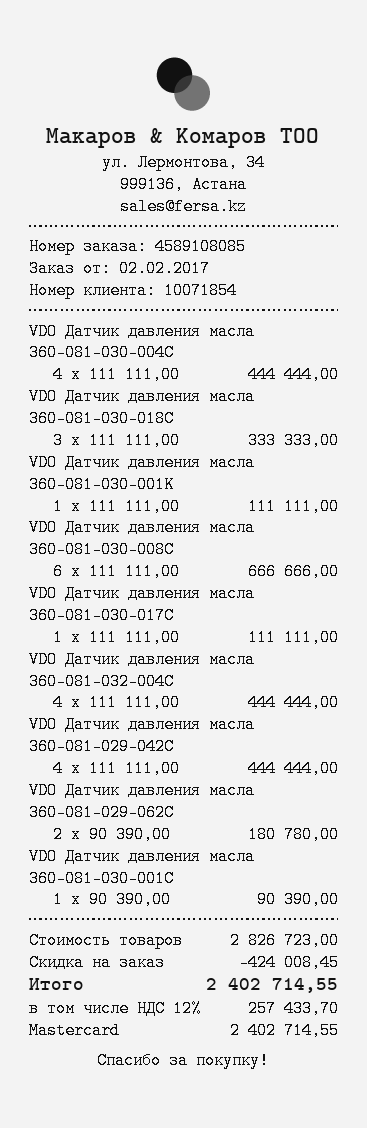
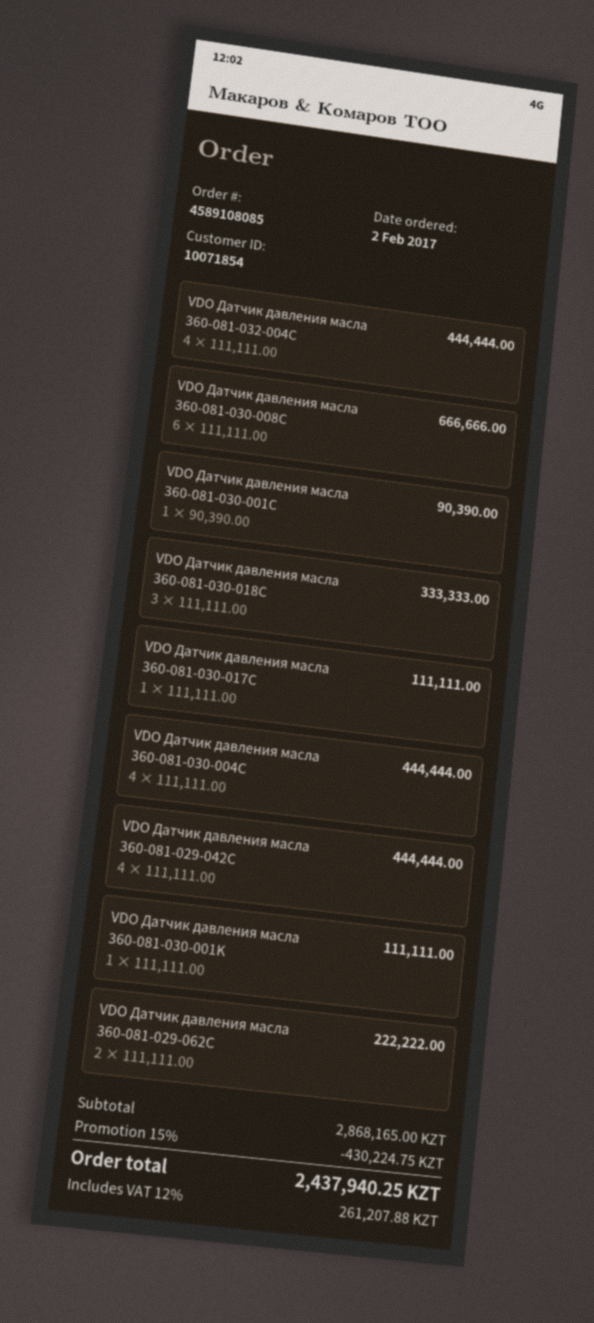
VDO Датчик давления масла 360-081-029-062C: 2 x 90390.00 = 180780.00 -> 2 x 111111.00 = 222222.00
subtotal: 2826723.00 -> 2868165.00
discount: 424008.45 -> 430224.75
tax: 12% = 257433.70 -> 12% = 261207.88
total: 2402714.55 -> 2437940.25

